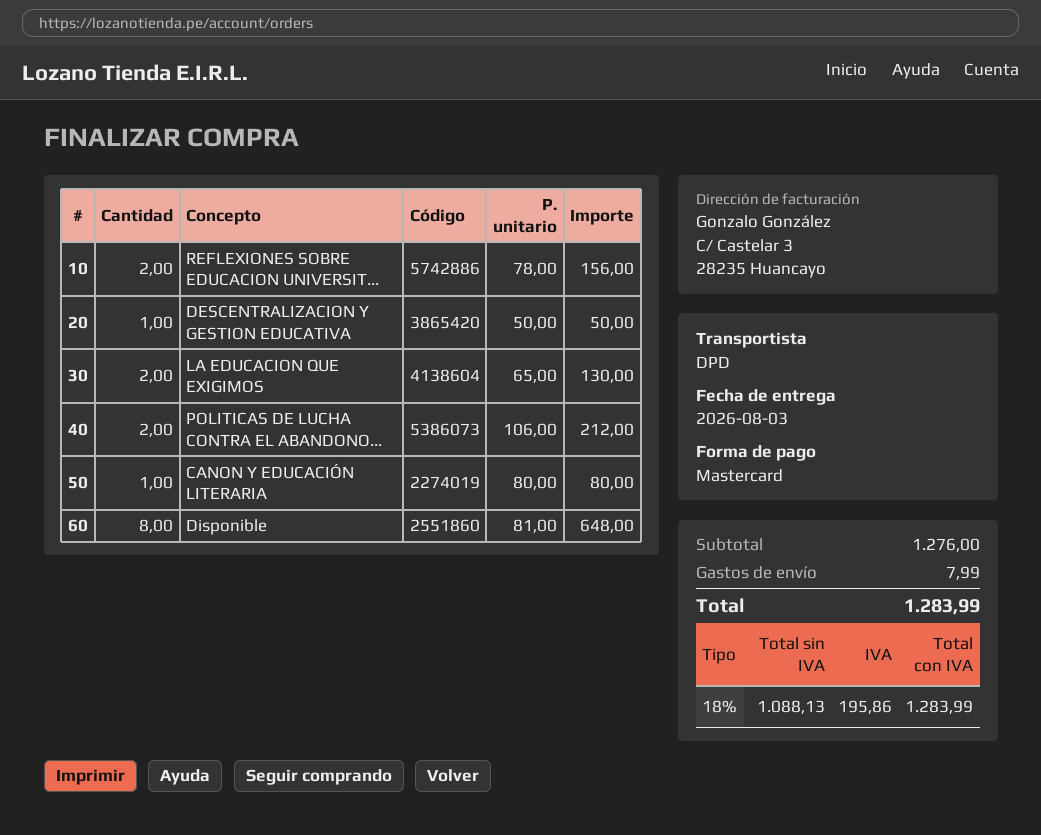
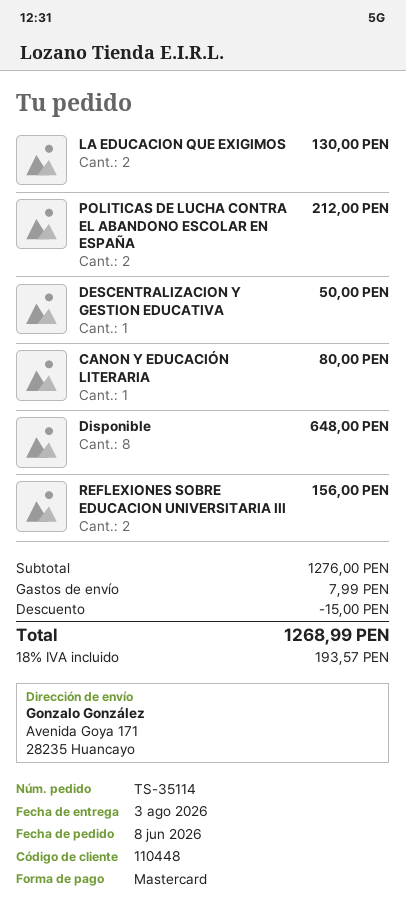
discount: none -> 15.00
tax: 18% = 195.86 -> 18% = 193.57
total: 1283.99 -> 1268.99

